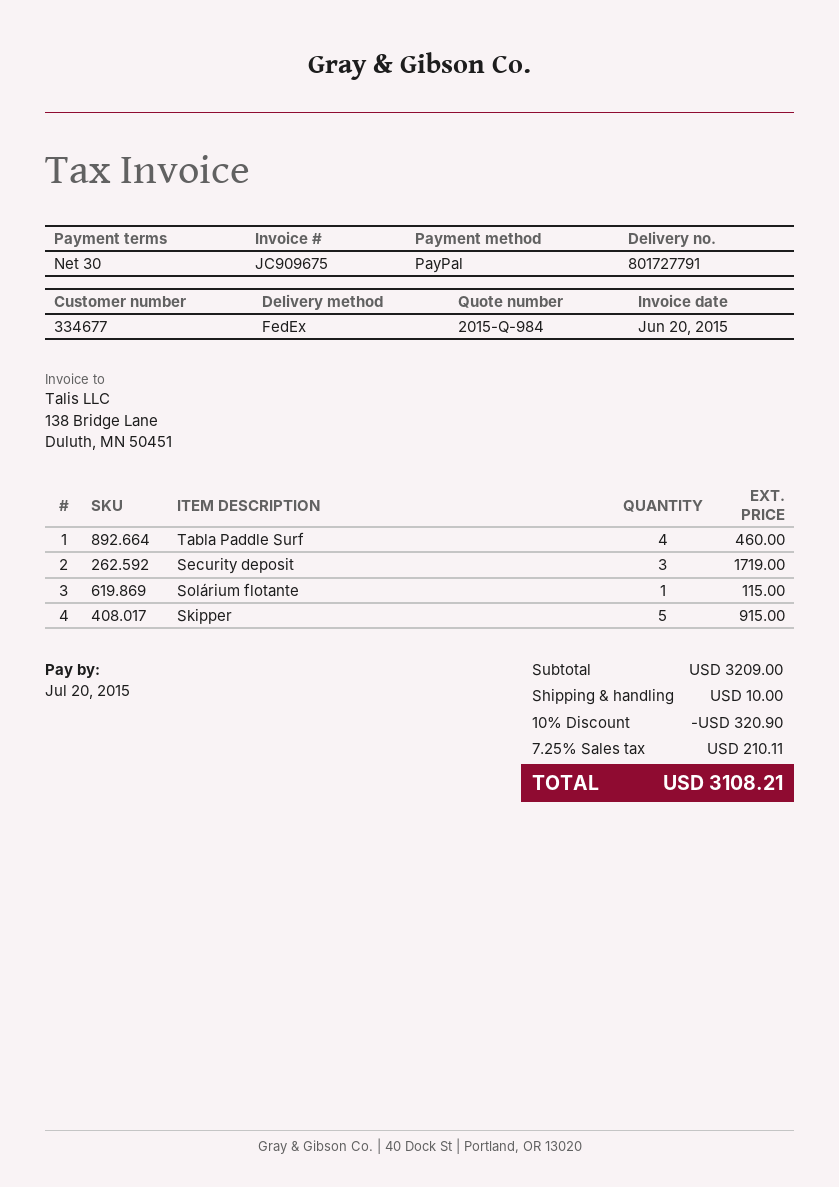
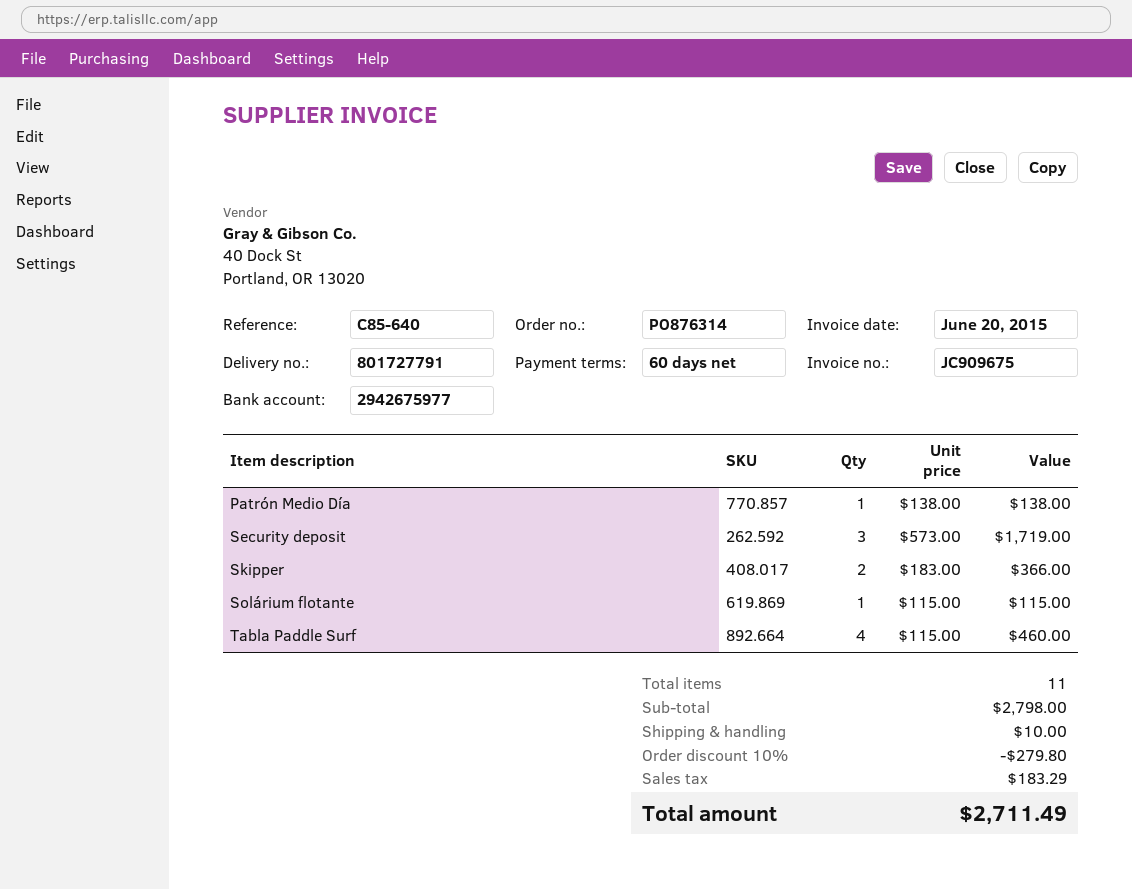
payment terms: 30 days -> 60 days
Skipper: 5 for 915.00 -> 2 for 366.00
Patrón Medio Día: none -> 1 for 138.00
subtotal: 3209.00 -> 2798.00
discount: 10% = 320.90 -> 10% = 279.80
tax: 210.11 -> 183.29
total: 3108.21 -> 2711.49

